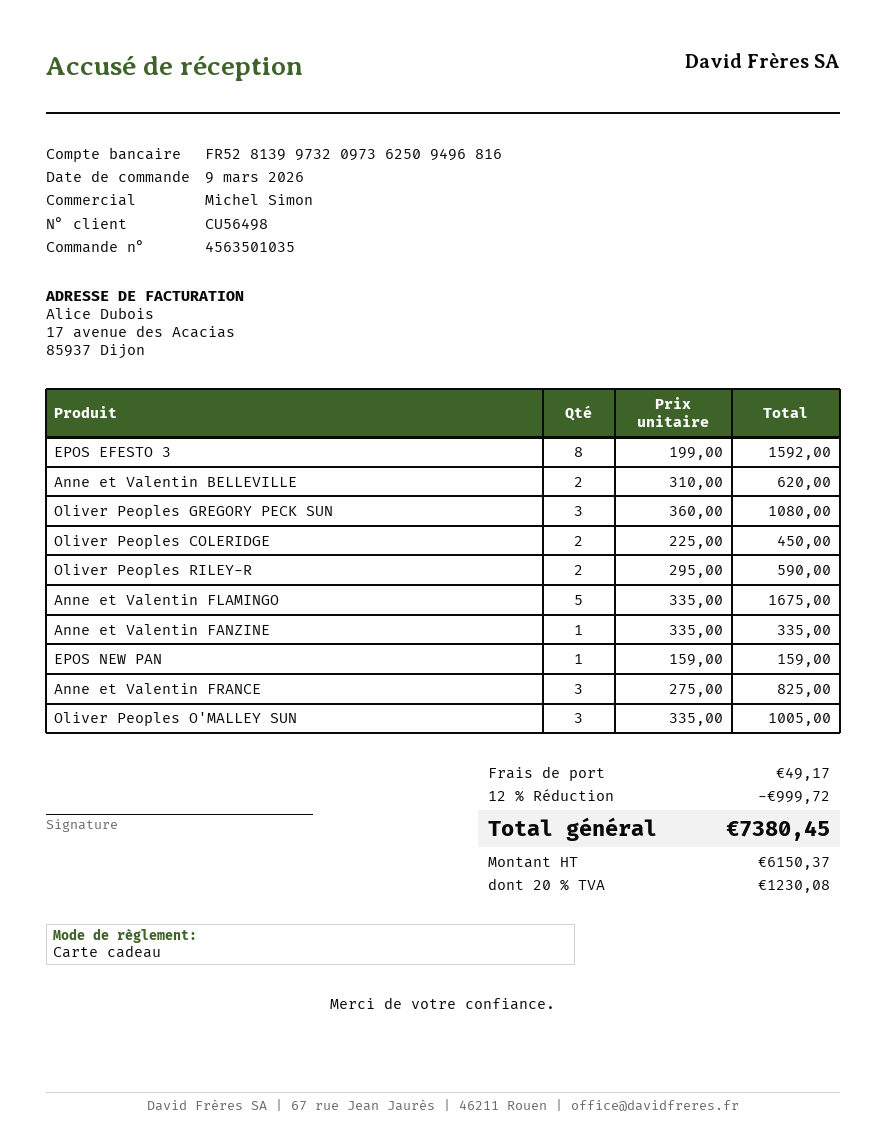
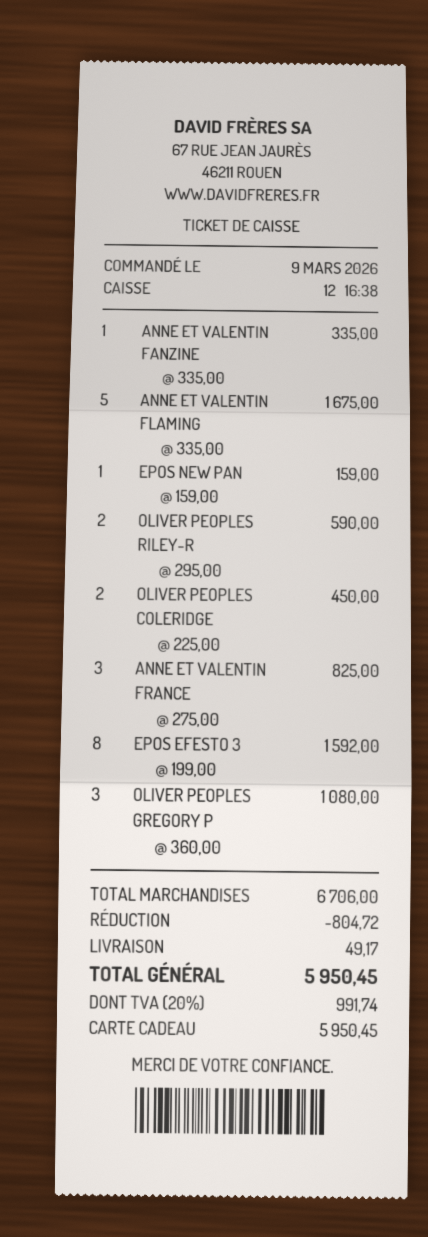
Anne et Valentin BELLEVILLE: 2 x 310.00 = 620.00 -> none
Oliver Peoples O'MALLEY SUN: 3 x 335.00 = 1005.00 -> none
discount: 999.72 -> 804.72
tax: 20% = 1230.08 -> 20% = 991.74
total: 7380.45 -> 5950.45

